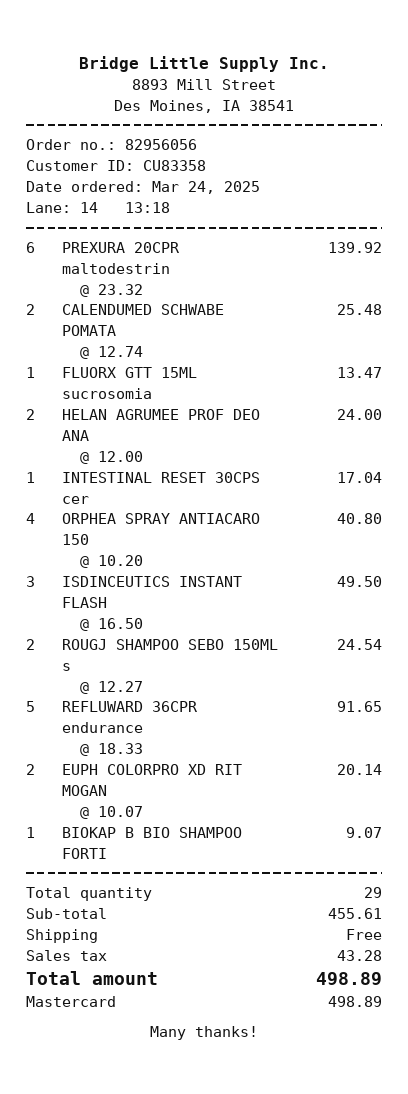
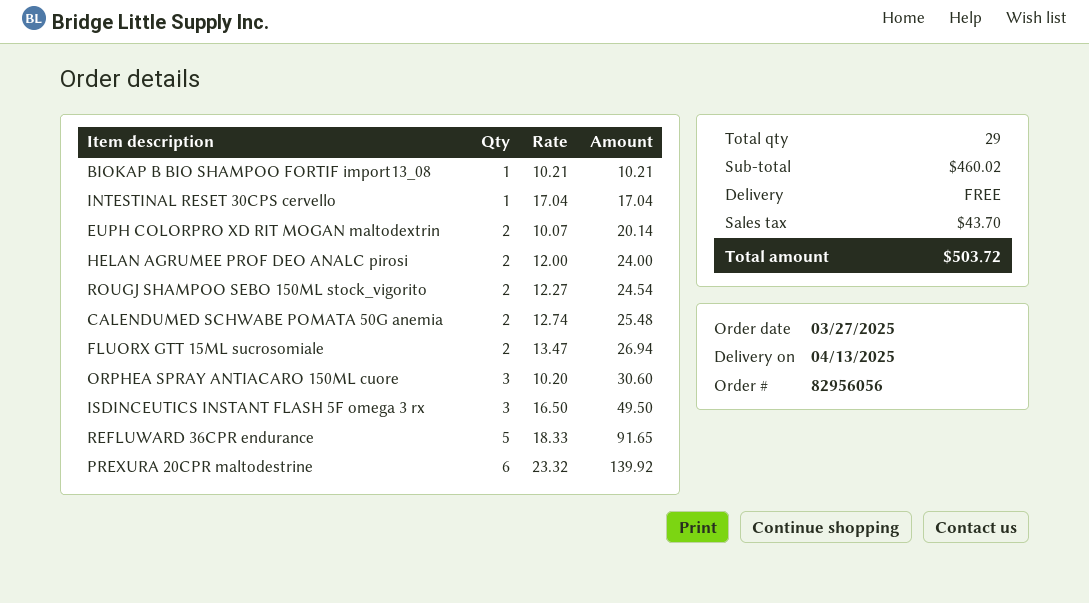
order date: 2025-03-24 -> 2025-03-27
FLUORX GTT 15ML sucrosomia: 1 x 13.47 = 13.47 -> 2 x 13.47 = 26.94
ORPHEA SPRAY ANTIACARO 150: 4 x 10.20 = 40.80 -> 3 x 10.20 = 30.60
BIOKAP B BIO SHAMPOO FORTI: 1 x 9.07 = 9.07 -> 1 x 10.21 = 10.21
subtotal: 455.61 -> 460.02
tax: 43.28 -> 43.70
total: 498.89 -> 503.72

